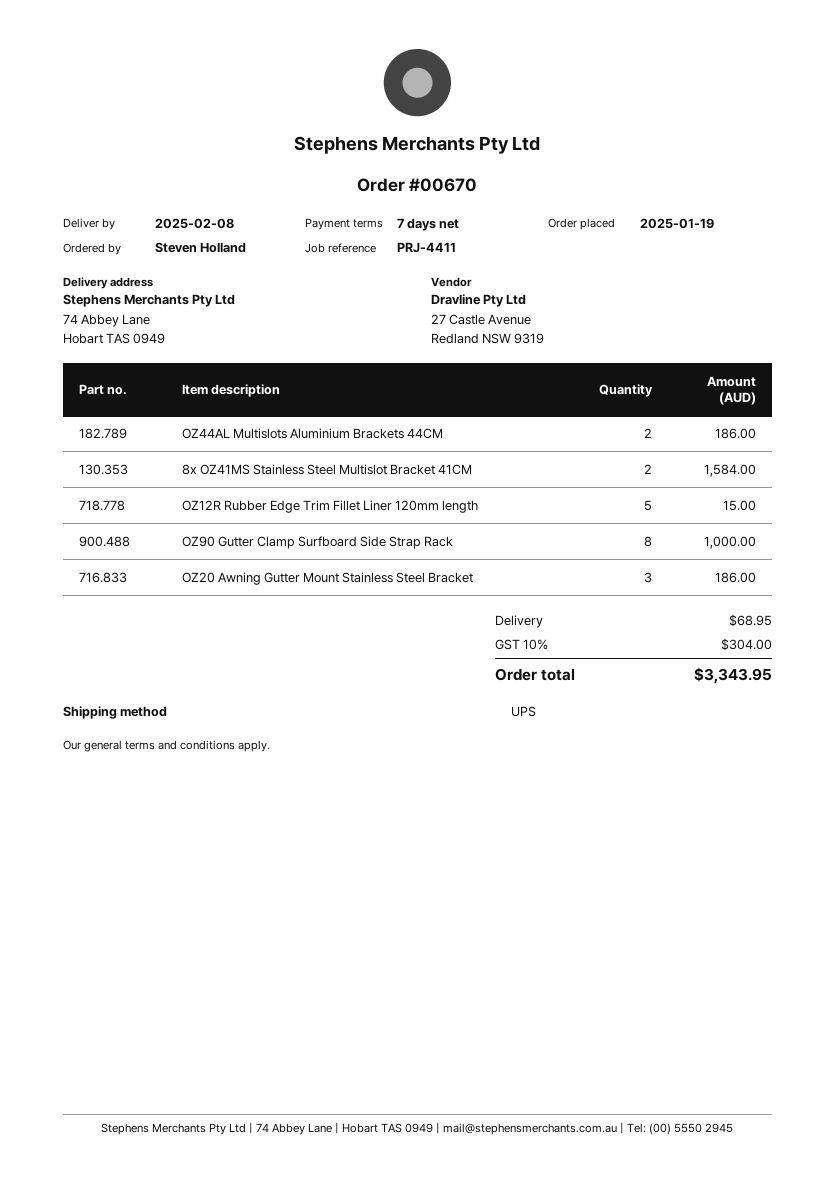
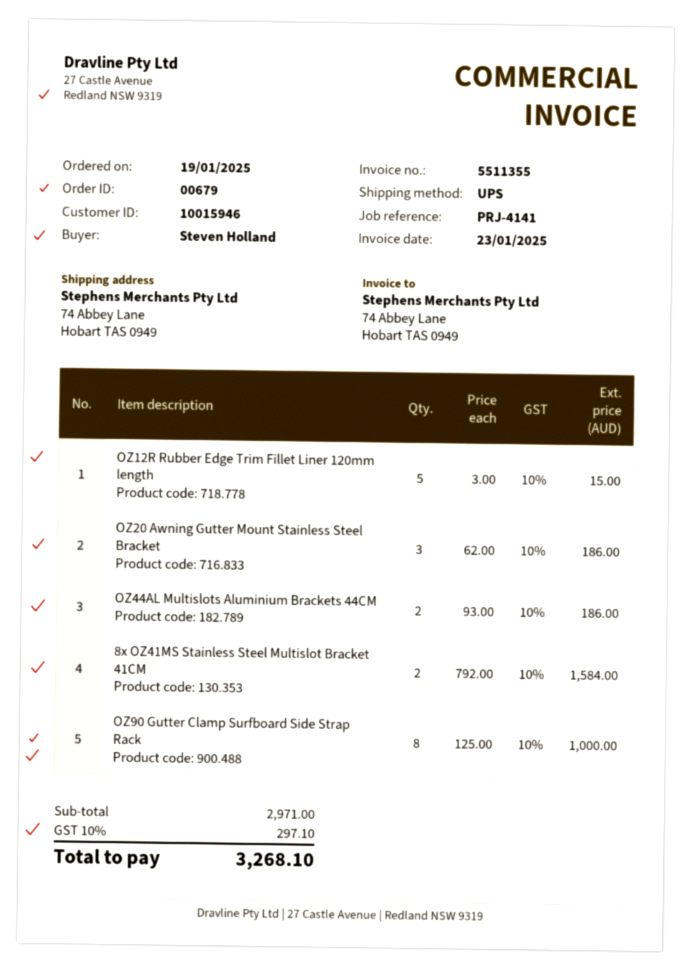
order number: 00670 -> 00679
reference: PRJ-4411 -> PRJ-4141
shipping: 68.95 -> none
tax: 10% = 304.00 -> 10% = 297.10
total: 3343.95 -> 3268.10

